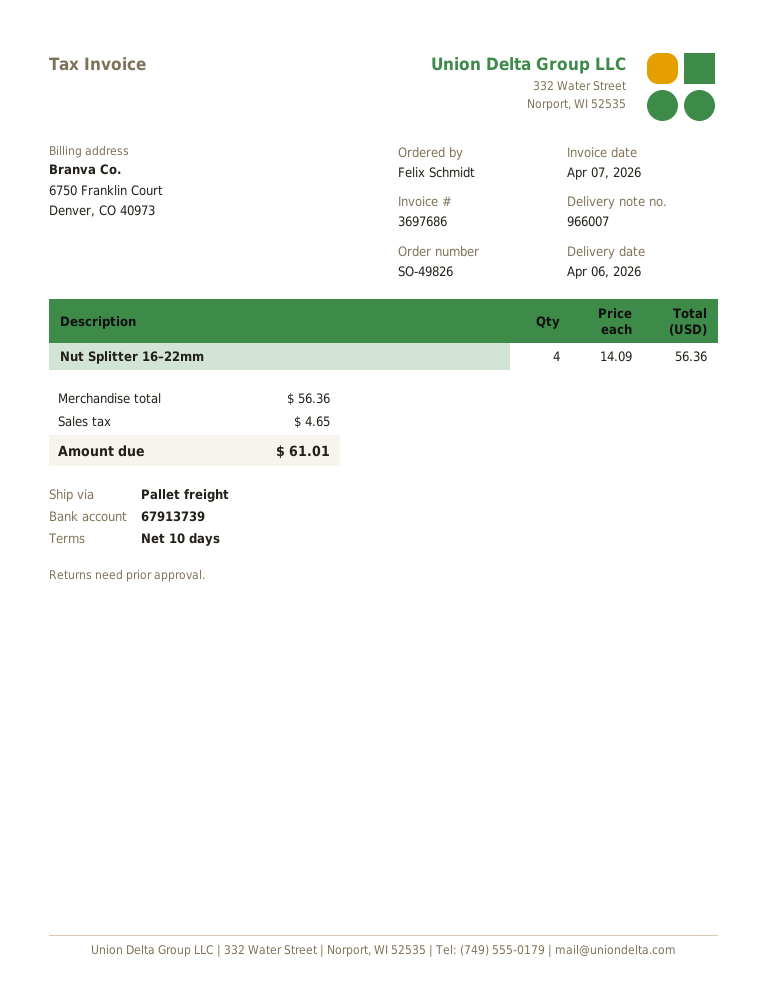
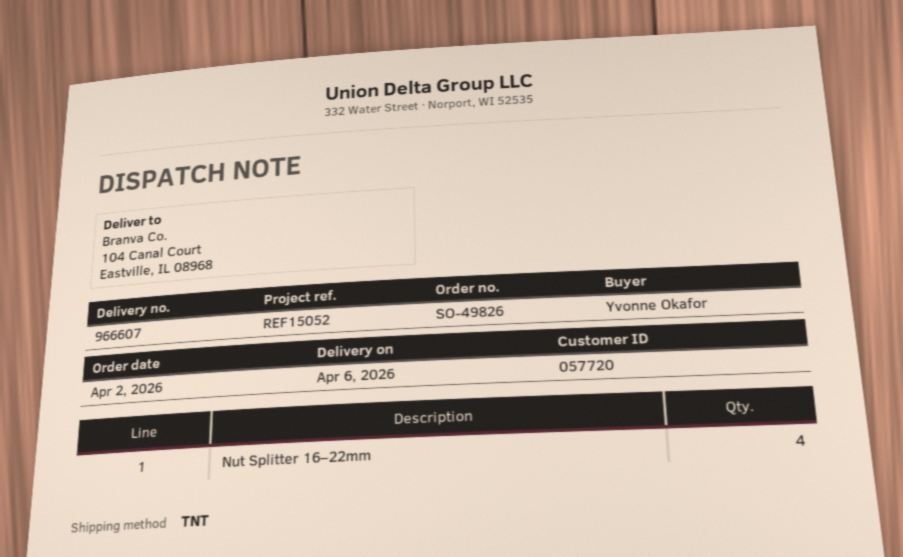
delivery note number: 966007 -> 966607
ordered by: Felix Schmidt -> Yvonne Okafor
shipping method: pallet freight -> TNT

